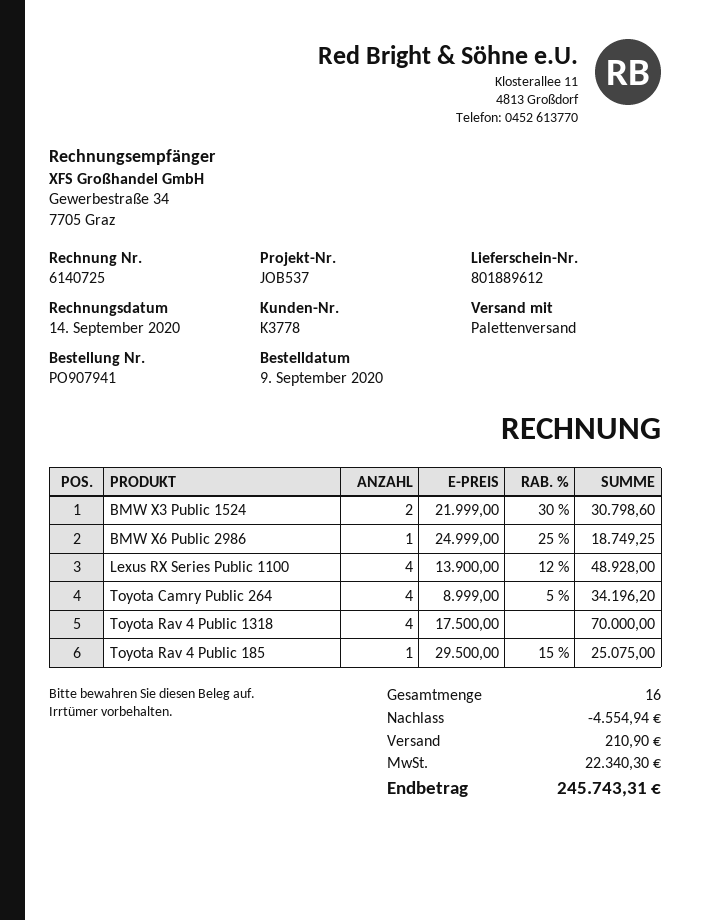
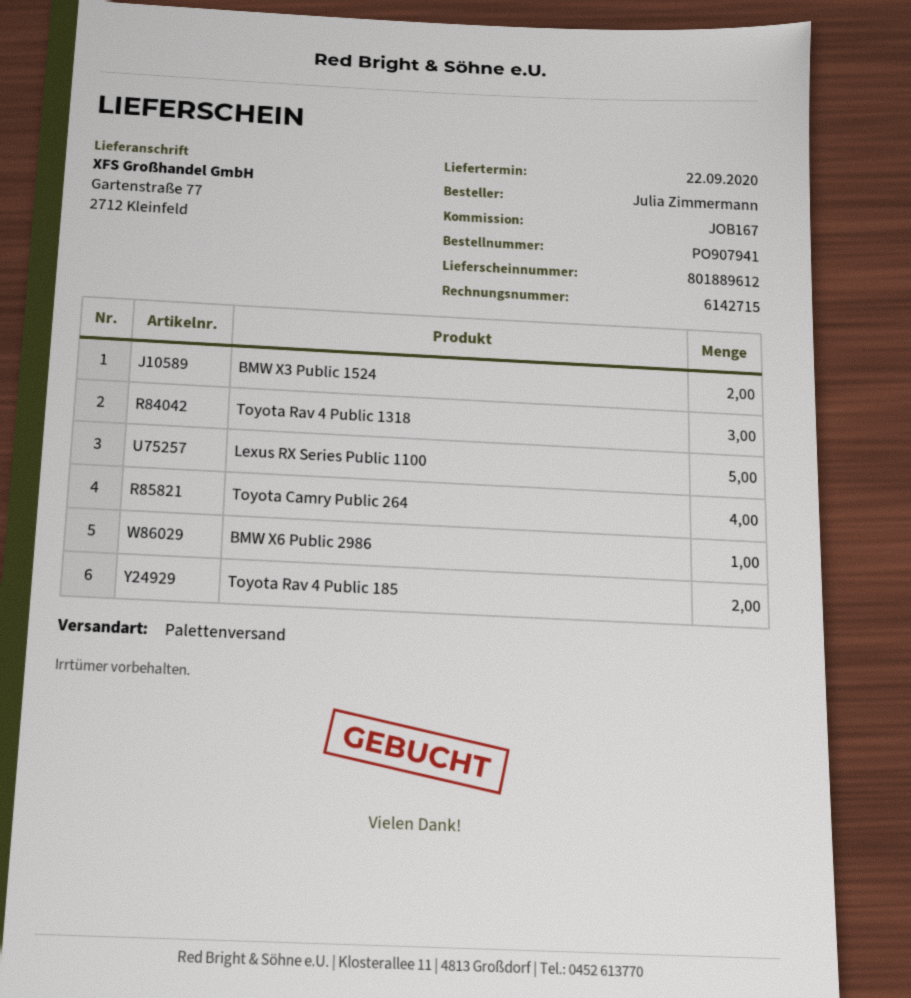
invoice number: 6140725 -> 6142715
reference: JOB537 -> JOB167
Lexus RX Series Public 1100: 4 -> 5
Toyota Rav 4 Public 1318: 4 -> 3
Toyota Rav 4 Public 185: 1 -> 2

